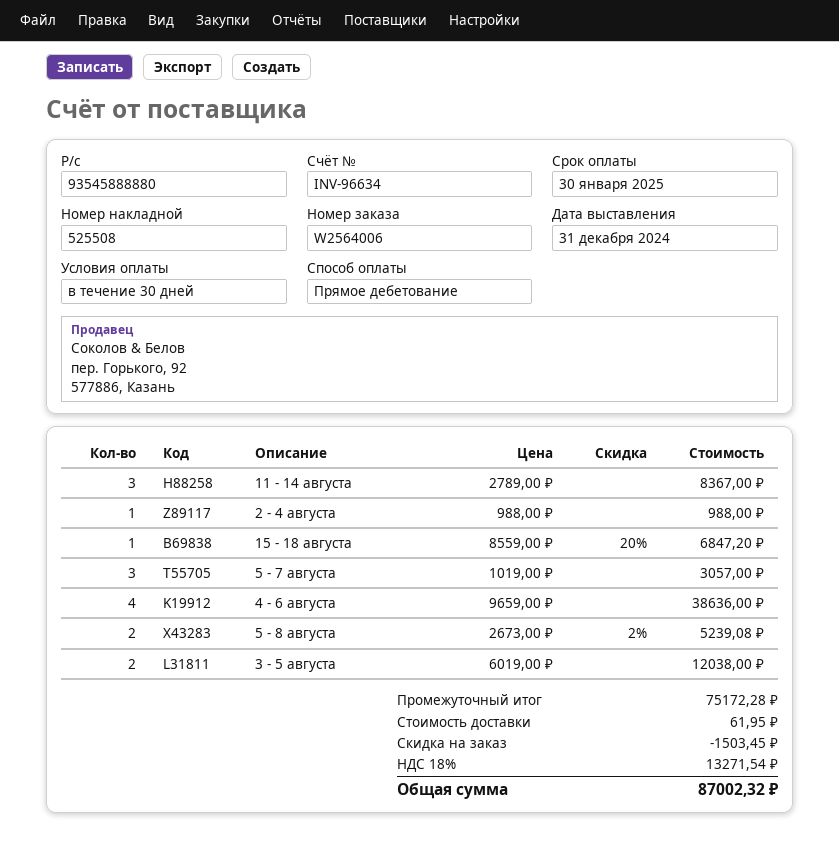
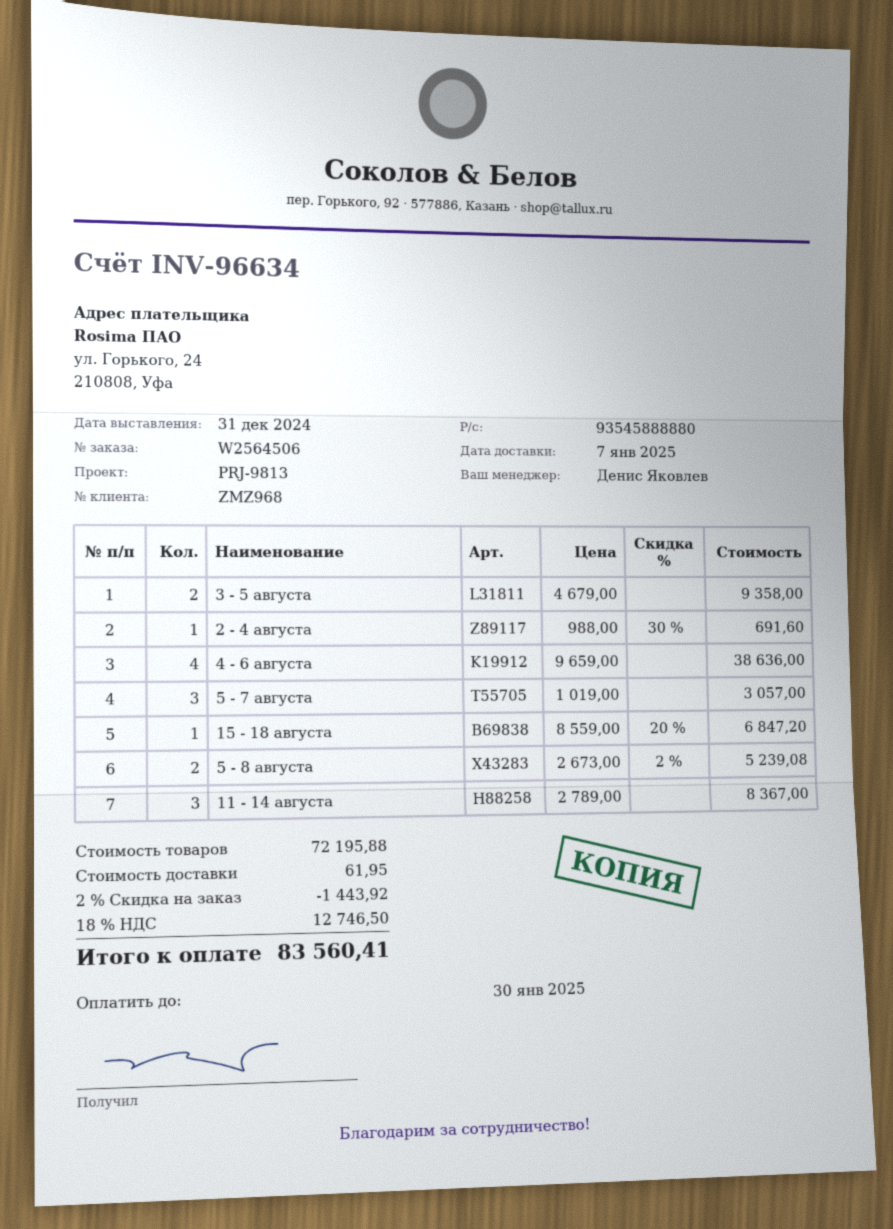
order number: W2564006 -> W2564506
2 - 4 августа: 1 x 988.00 = 988.00 -> 1 x 988.00 - 30% = 691.60
3 - 5 августа: 2 x 6019.00 = 12038.00 -> 2 x 4679.00 = 9358.00
subtotal: 75172.28 -> 72195.88
discount: 1503.45 -> 1443.92
tax: 18% = 13271.54 -> 18% = 12746.50
total: 87002.32 -> 83560.41

